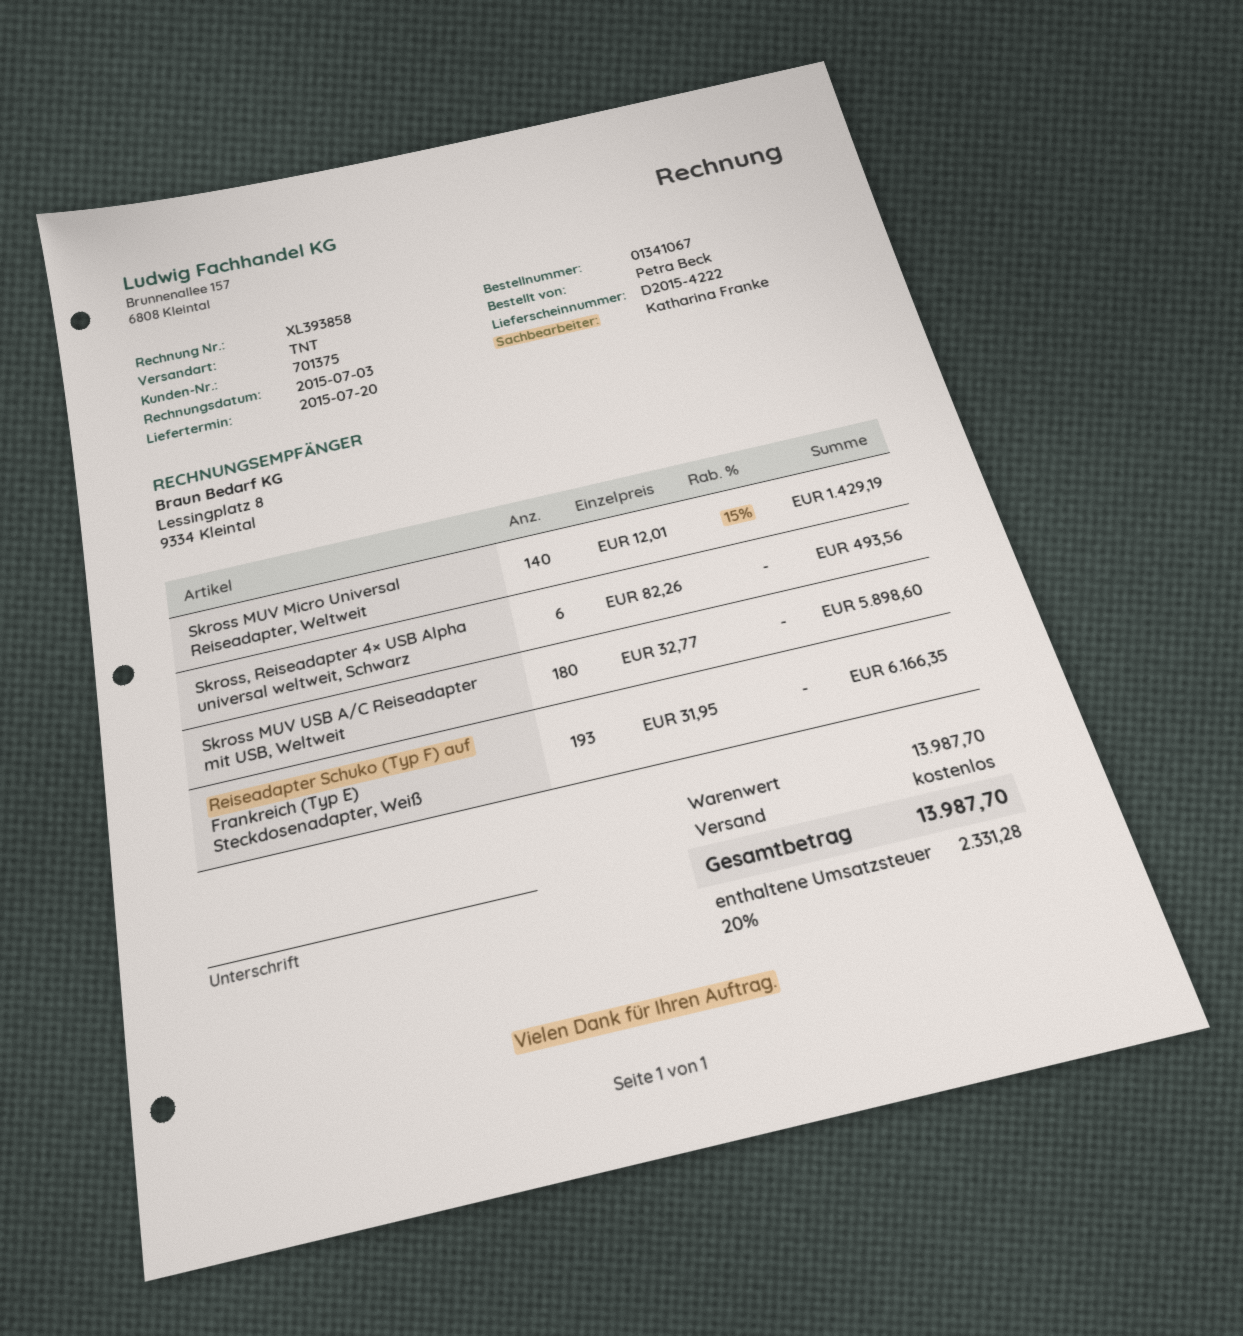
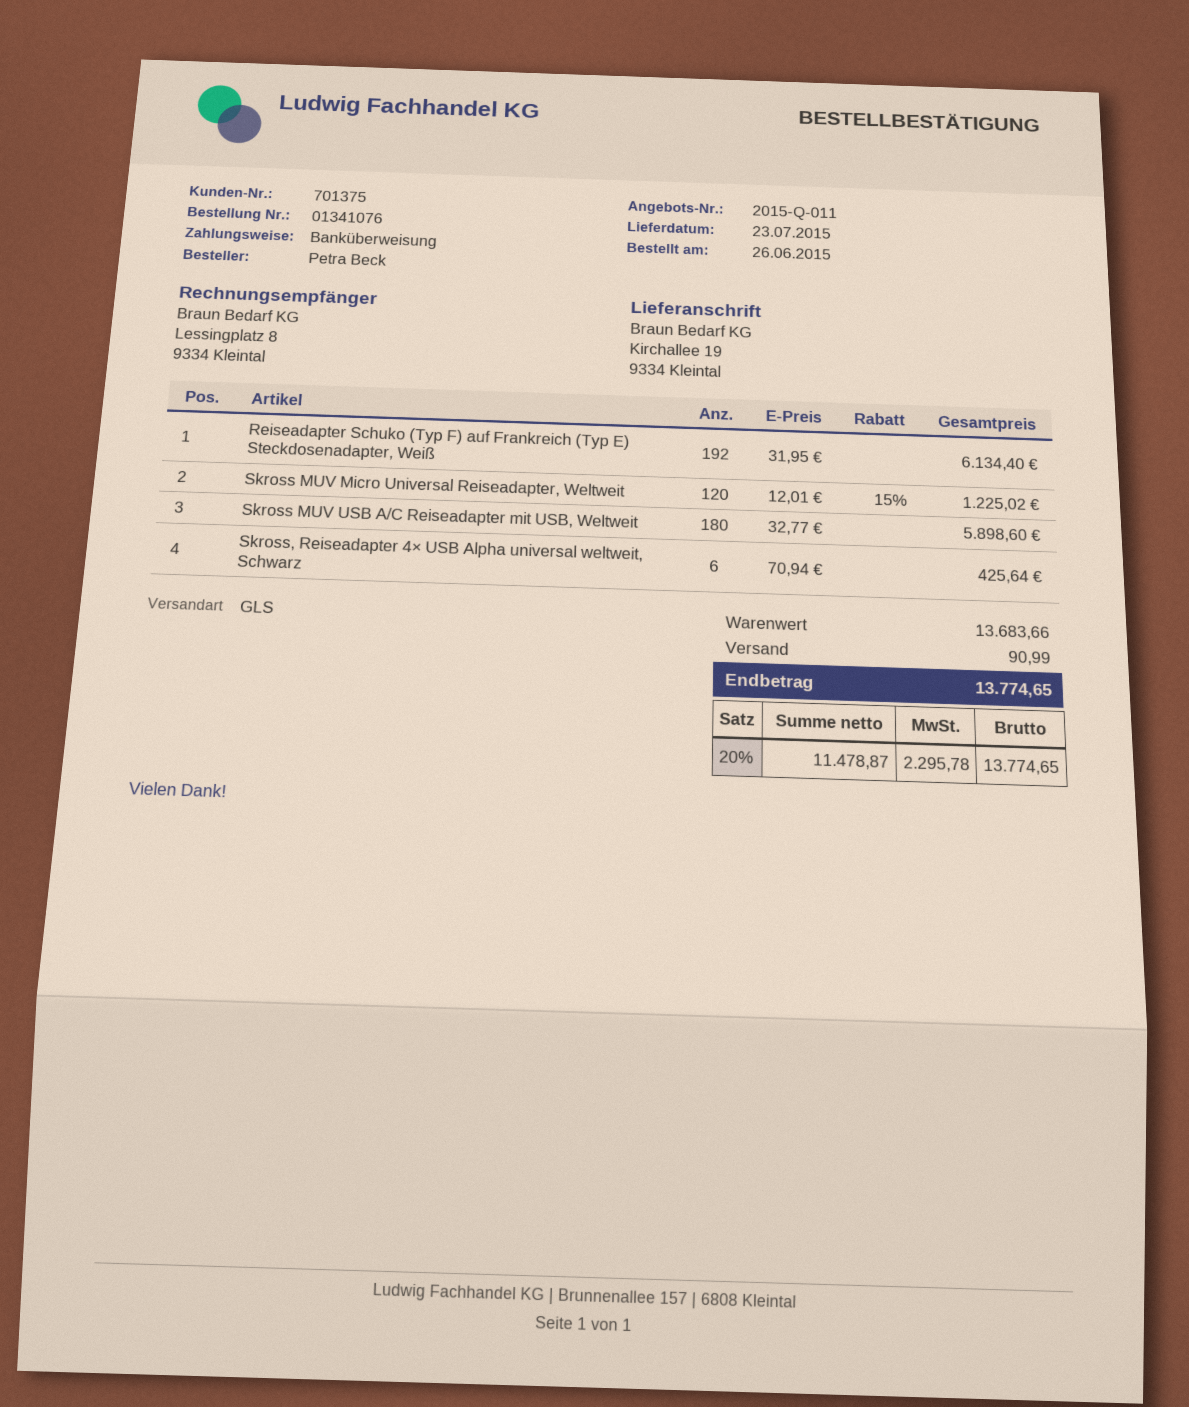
order number: 01341067 -> 01341076
delivery date: 2015-07-20 -> 2015-07-23
shipping method: TNT -> GLS
Skross MUV Micro Universal Reiseadapter, Weltweit: 140 x 12.01 - 15% = 1429.19 -> 120 x 12.01 - 15% = 1225.02
Skross, Reiseadapter 4× USB Alpha universal weltweit, Schwarz: 6 x 82.26 = 493.56 -> 6 x 70.94 = 425.64
Reiseadapter Schuko (Typ F) auf Frankreich (Typ E) Steckdosenadapter, Weiß: 193 x 31.95 = 6166.35 -> 192 x 31.95 = 6134.40
subtotal: 13987.70 -> 13683.66
shipping: 0.00 -> 90.99
tax: 20% = 2331.28 -> 20% = 2295.78
total: 13987.70 -> 13774.65

